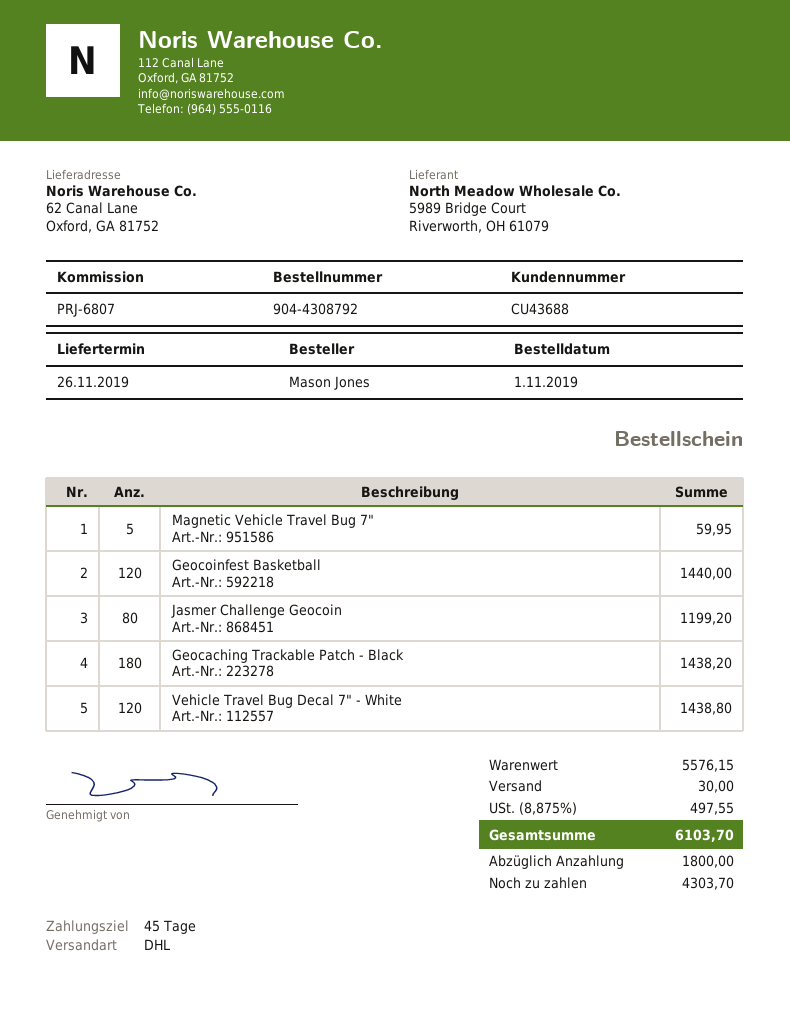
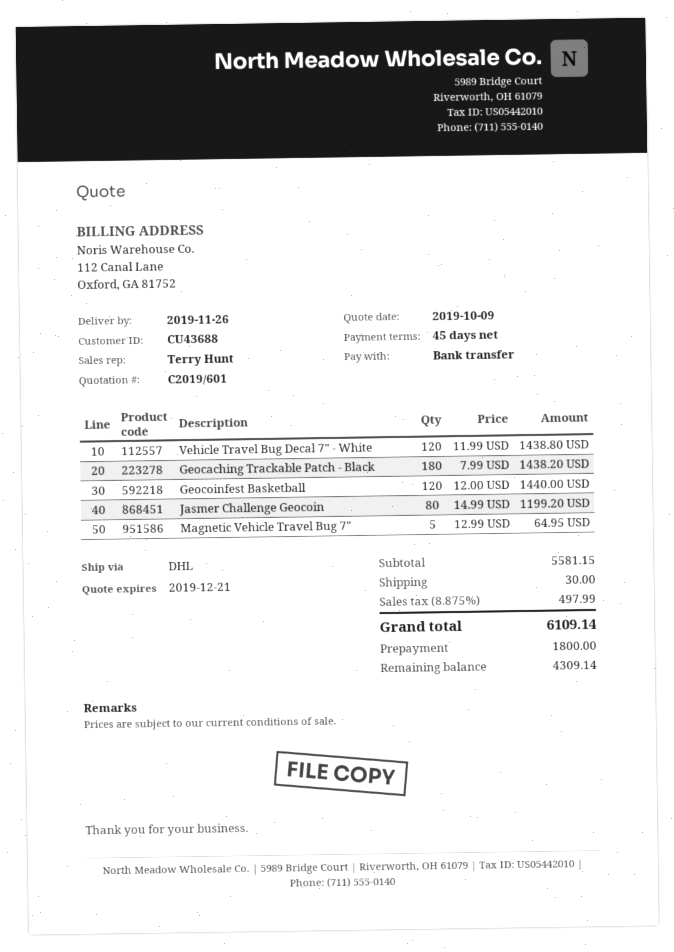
Magnetic Vehicle Travel Bug 7": 5 for 59.95 -> 5 for 64.95
subtotal: 5576.15 -> 5581.15
tax: 8.875% = 497.55 -> 8.875% = 497.99
total: 6103.70 -> 6109.14
balance: 4303.70 -> 4309.14

